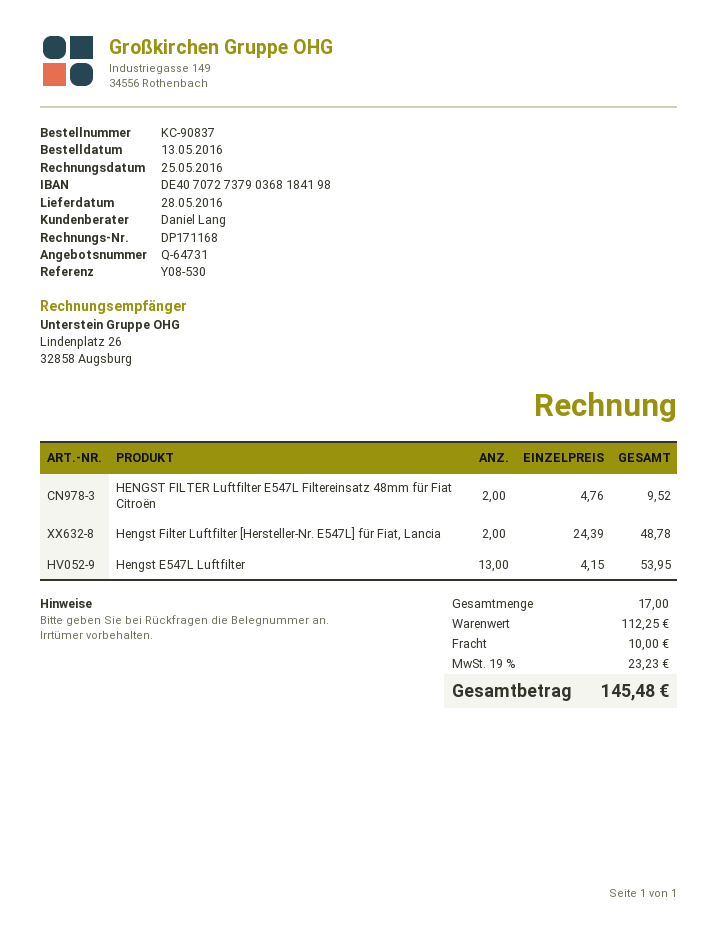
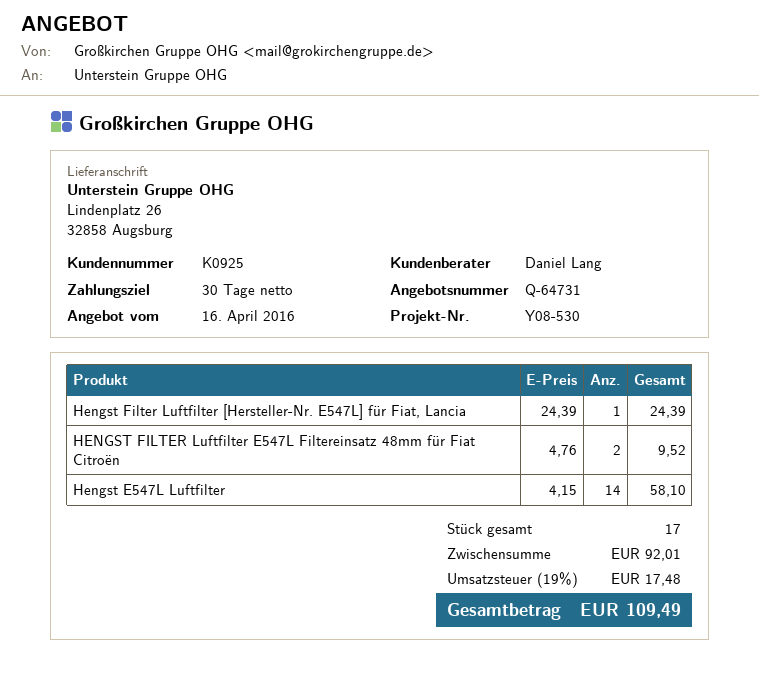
Hengst Filter Luftfilter [Hersteller-Nr. E547L] für Fiat, Lancia: 2 x 24.39 = 48.78 -> 1 x 24.39 = 24.39
Hengst E547L Luftfilter: 13 x 4.15 = 53.95 -> 14 x 4.15 = 58.10
subtotal: 112.25 -> 92.01
shipping: 10.00 -> none
tax: 19% = 23.23 -> 19% = 17.48
total: 145.48 -> 109.49

